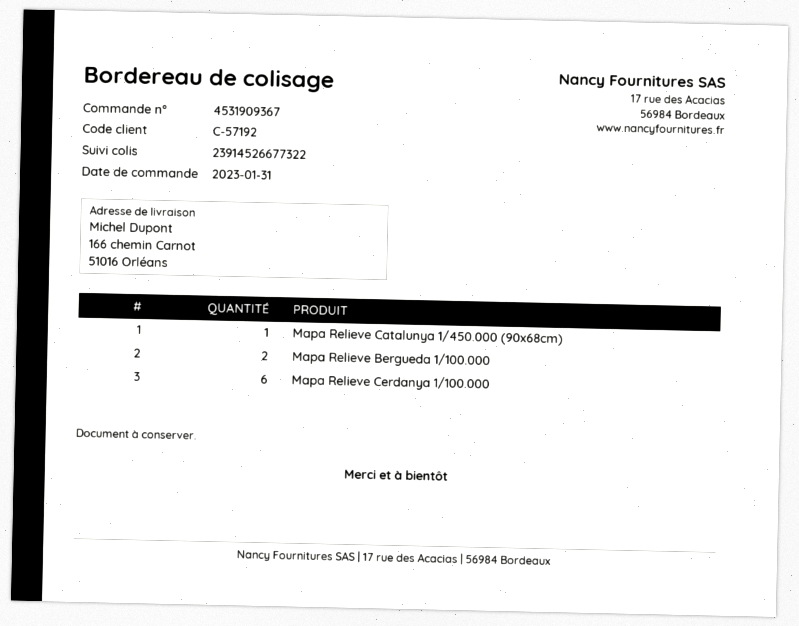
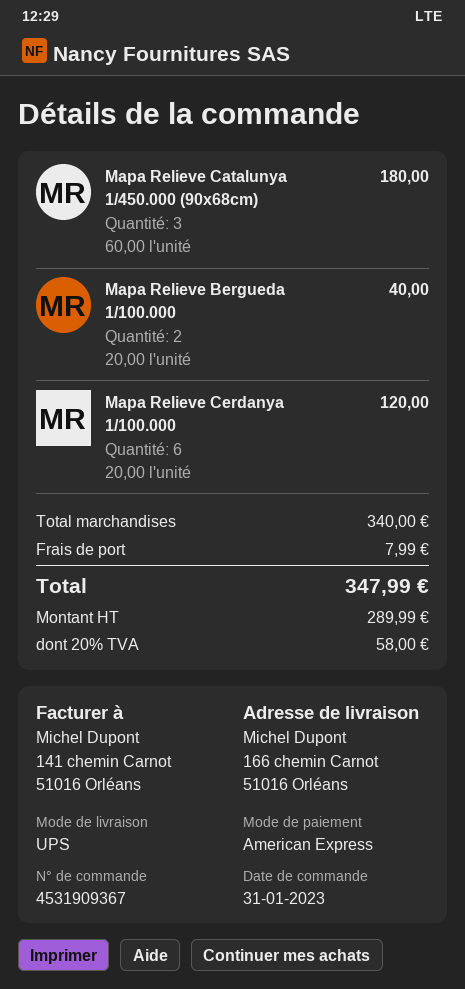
Mapa Relieve Catalunya 1/450.000 (90x68cm): 1 -> 3

